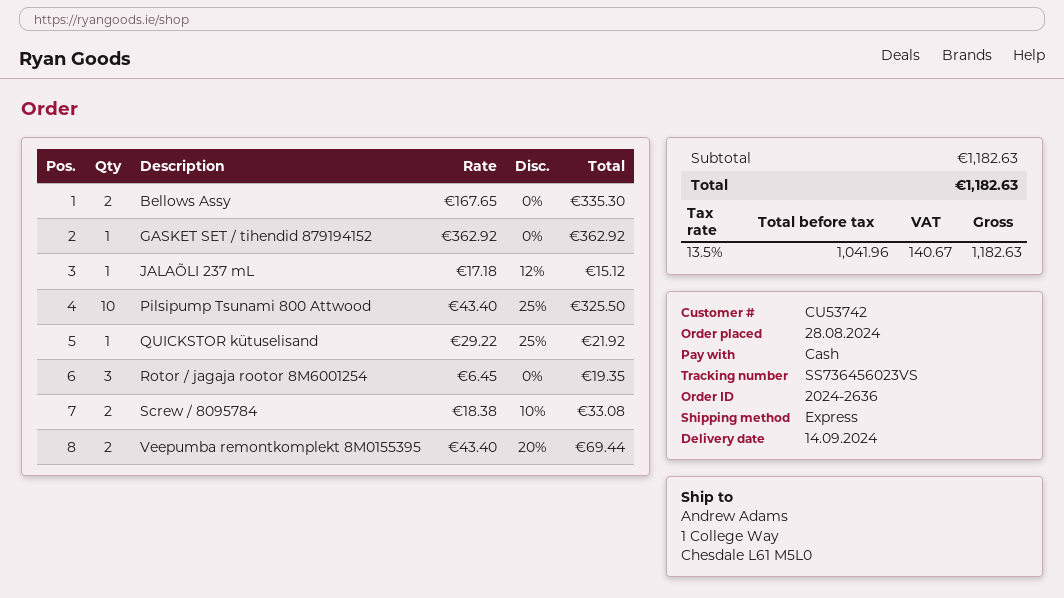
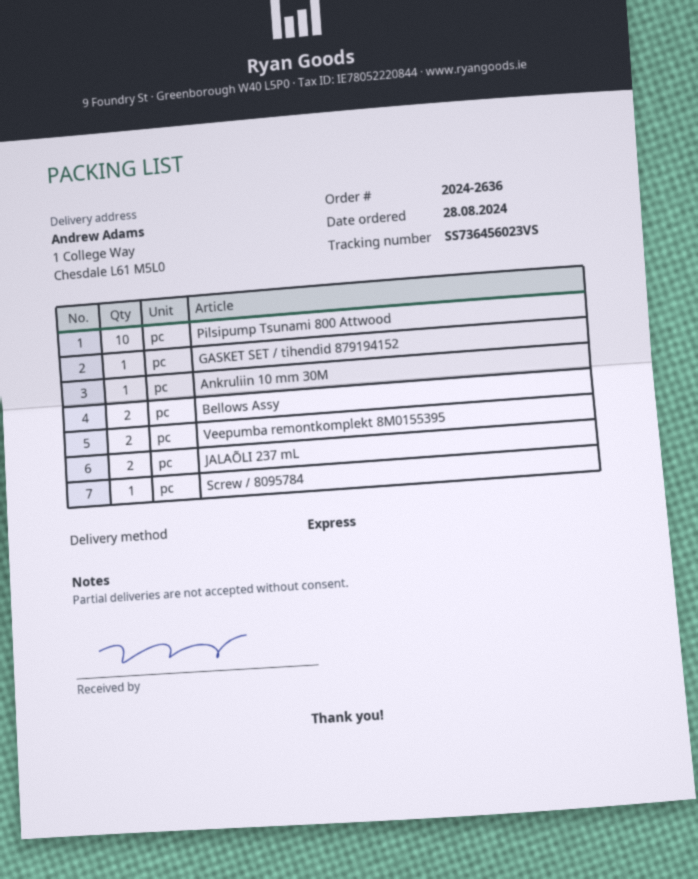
JALAÕLI 237 mL: 1 -> 2
QUICKSTOR kütuselisand: 1 -> none
Rotor / jagaja rootor 8M6001254: 3 -> none
Screw / 8095784: 2 -> 1
Ankruliin 10 mm 30M: none -> 1

